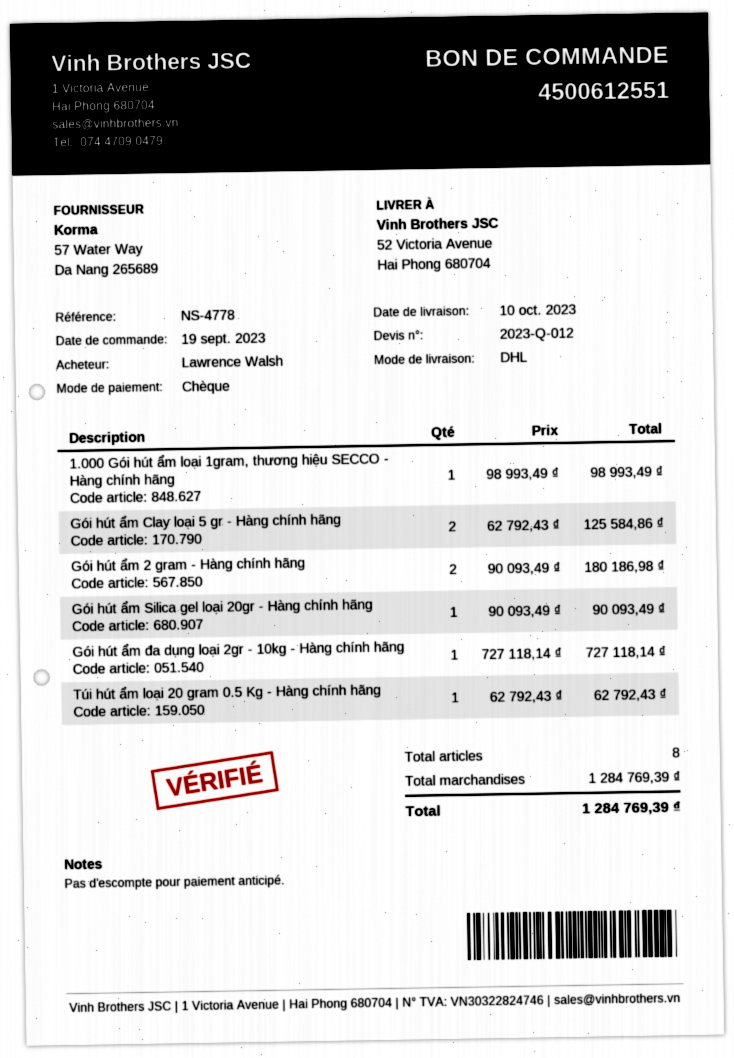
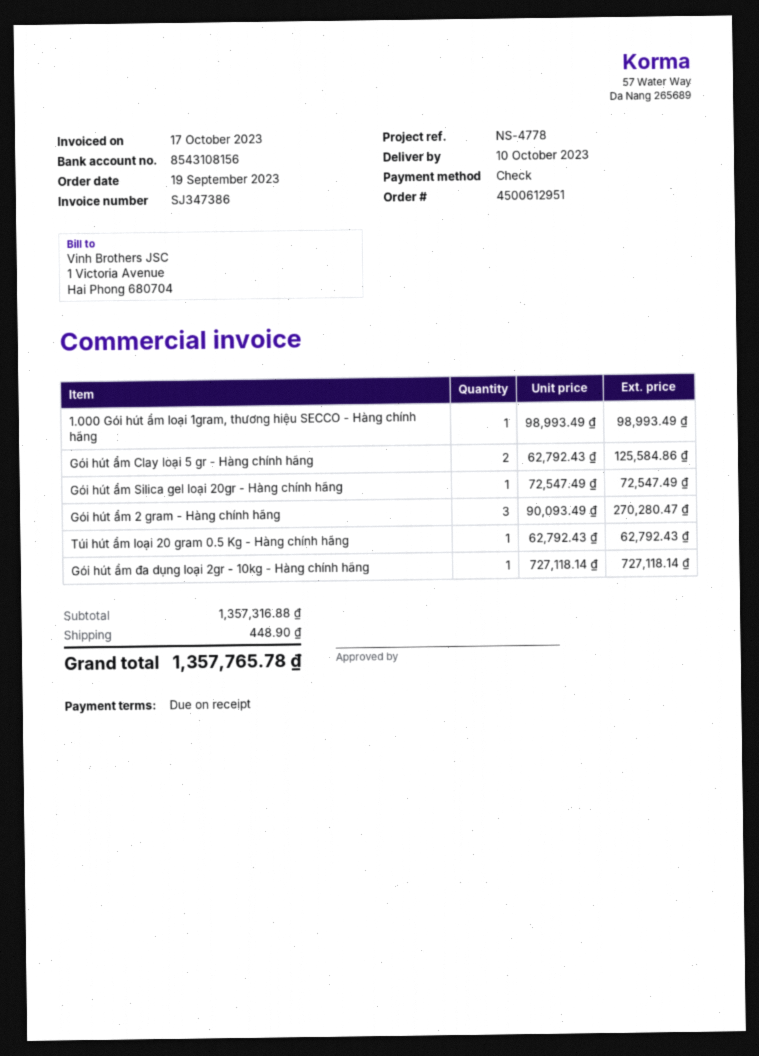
order number: 4500612551 -> 4500612951
Gói hút ẩm 2 gram - Hàng chính hãng: 2 x 90093.49 = 180186.98 -> 3 x 90093.49 = 270280.47
Gói hút ẩm Silica gel loại 20gr - Hàng chính hãng: 1 x 90093.49 = 90093.49 -> 1 x 72547.49 = 72547.49
subtotal: 1284769.39 -> 1357316.88
shipping: none -> 448.90
total: 1284769.39 -> 1357765.78

